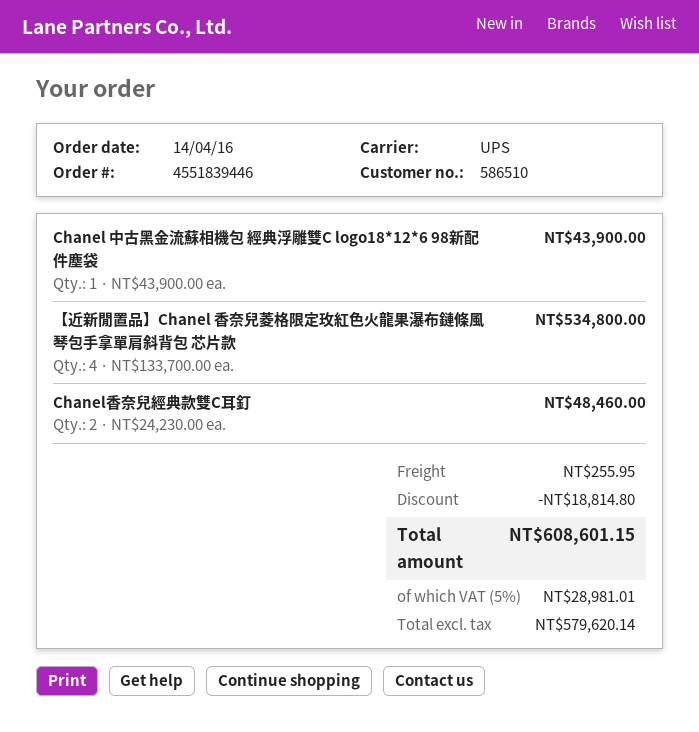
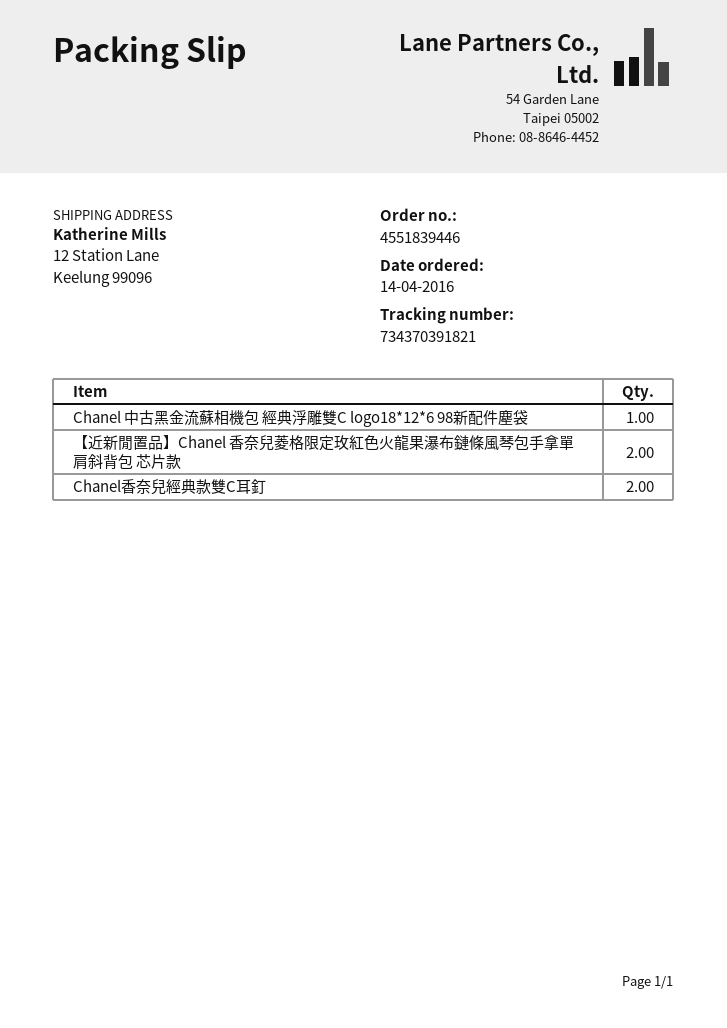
【近新閒置品】Chanel 香奈兒菱格限定玫紅色火龍果瀑布鏈條風琴包手拿單肩斜背包 芯片款: 4 -> 2

